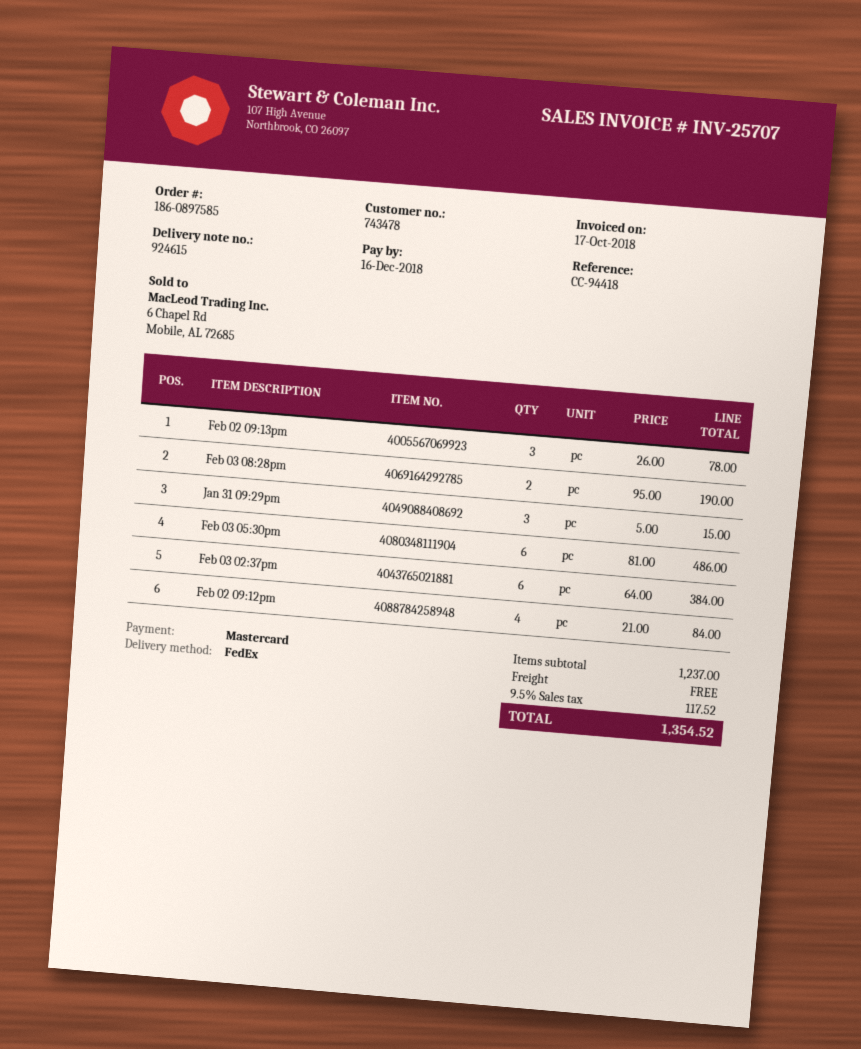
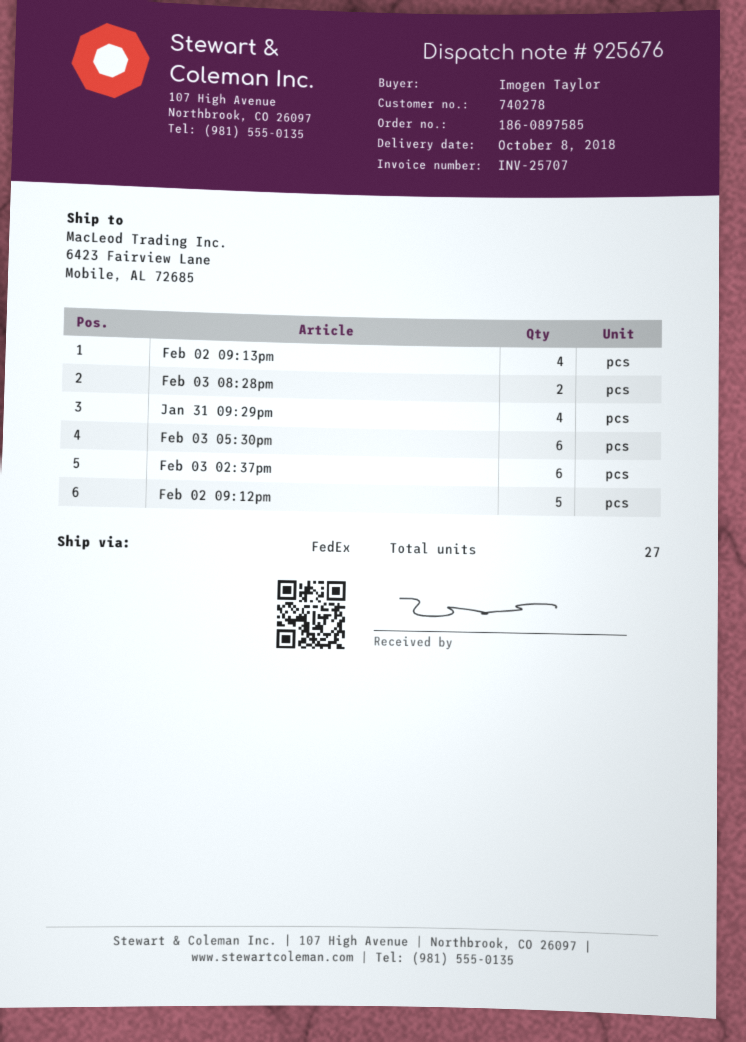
delivery note number: 924615 -> 925676
customer number: 743478 -> 740278
Feb 02 09:13pm: 3 -> 4
Jan 31 09:29pm: 3 -> 4
Feb 02 09:12pm: 4 -> 5

